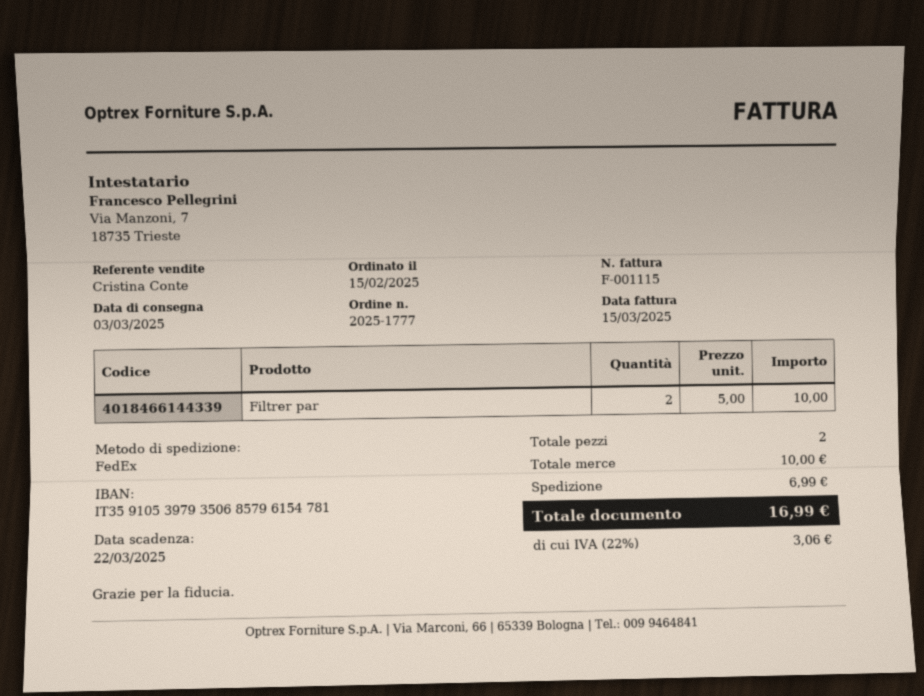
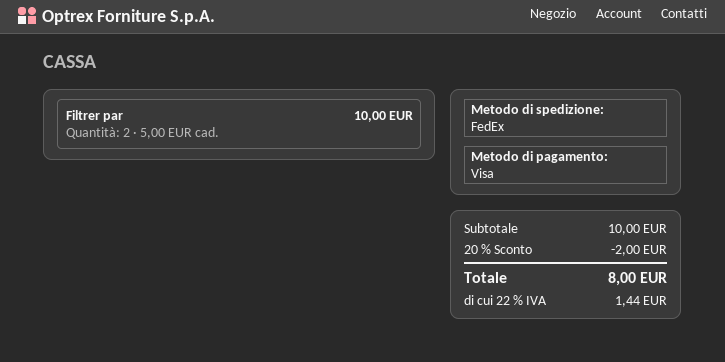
discount: none -> 20% = 2.00
shipping: 6.99 -> none
tax: 22% = 3.06 -> 22% = 1.44
total: 16.99 -> 8.00

